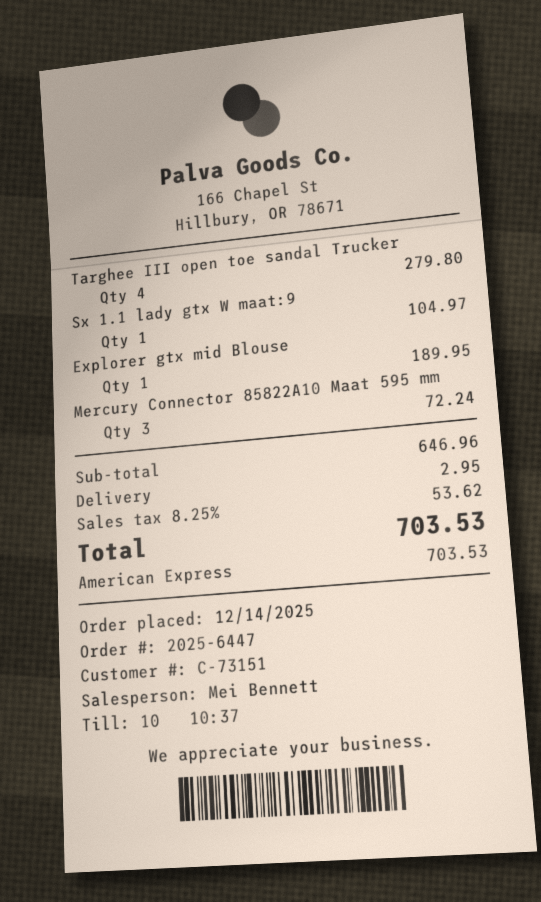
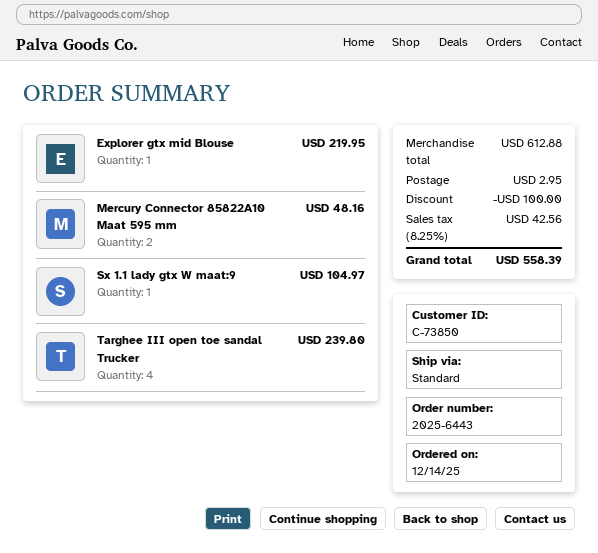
order number: 2025-6447 -> 2025-6443
customer number: C-73151 -> C-73850
Targhee III open toe sandal Trucker: 4 for 279.80 -> 4 for 239.80
Explorer gtx mid Blouse: 1 for 189.95 -> 1 for 219.95
Mercury Connector 85822A10 Maat 595 mm: 3 for 72.24 -> 2 for 48.16
subtotal: 646.96 -> 612.88
discount: none -> 100.00
tax: 8.25% = 53.62 -> 8.25% = 42.56
total: 703.53 -> 558.39

